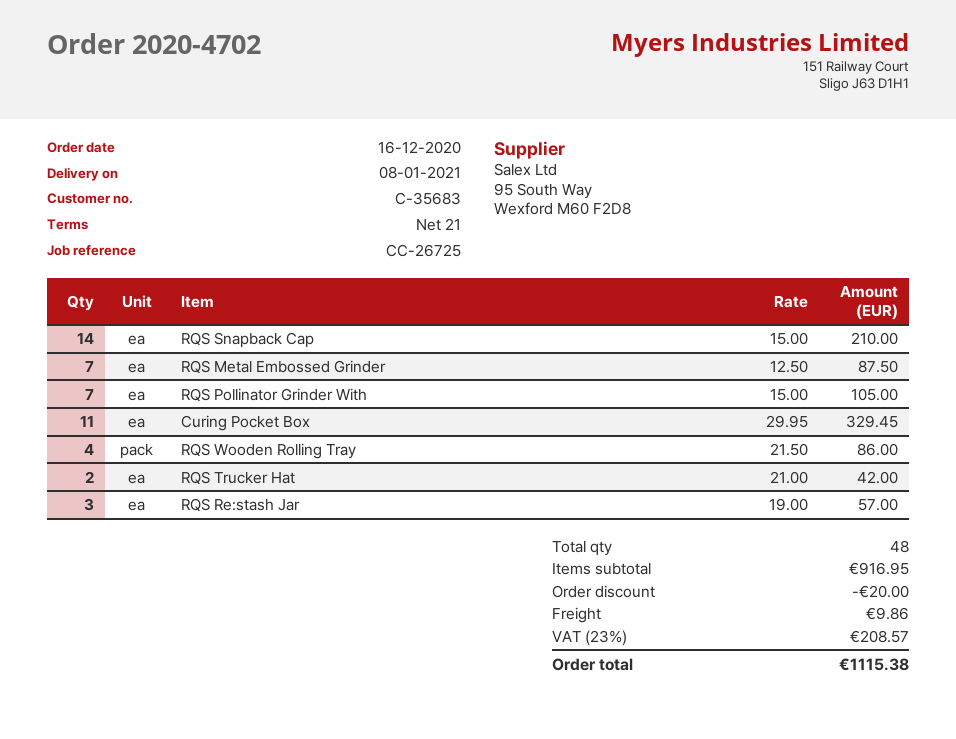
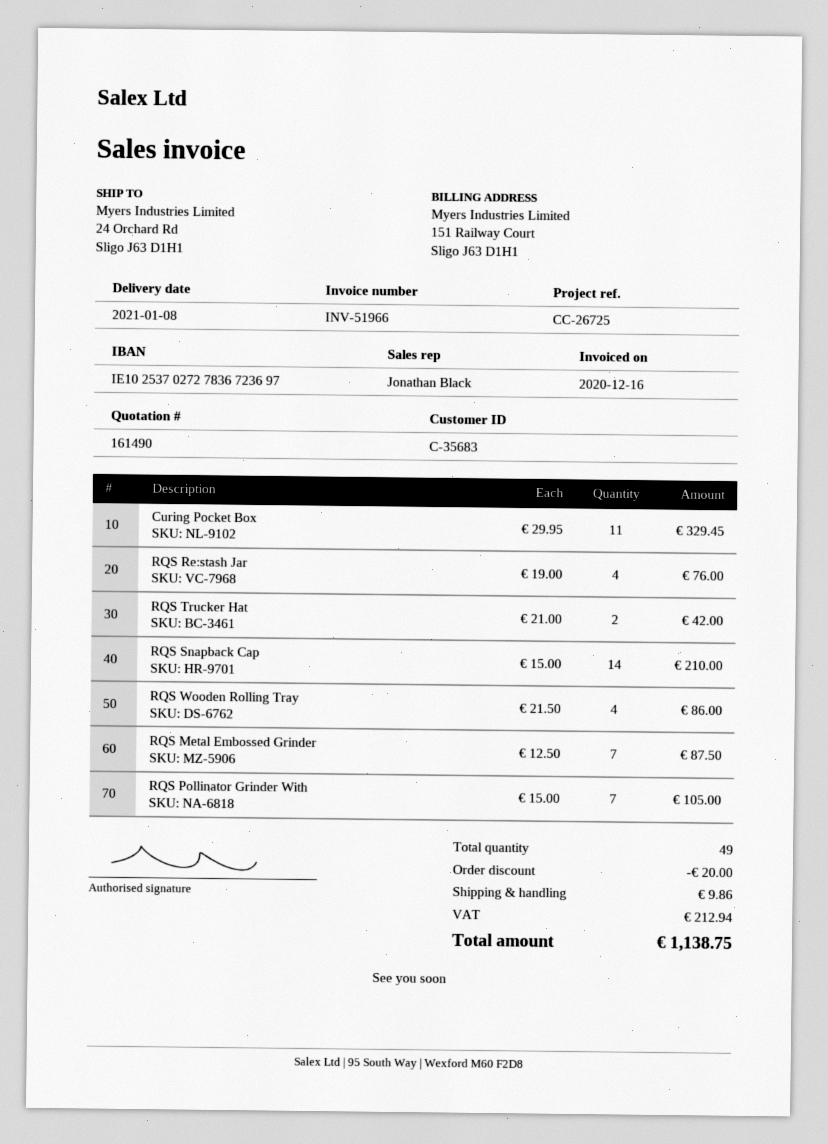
RQS Re:stash Jar: 3 x 19.00 = 57.00 -> 4 x 19.00 = 76.00
total quantity: 48 -> 49
tax: 208.57 -> 212.94
total: 1115.38 -> 1138.75

